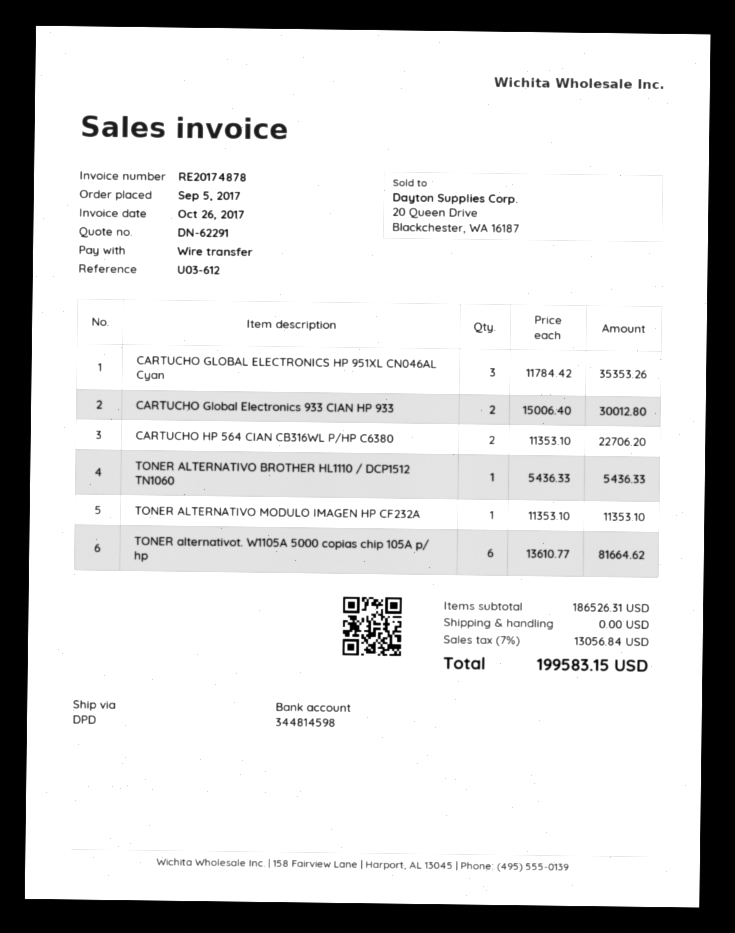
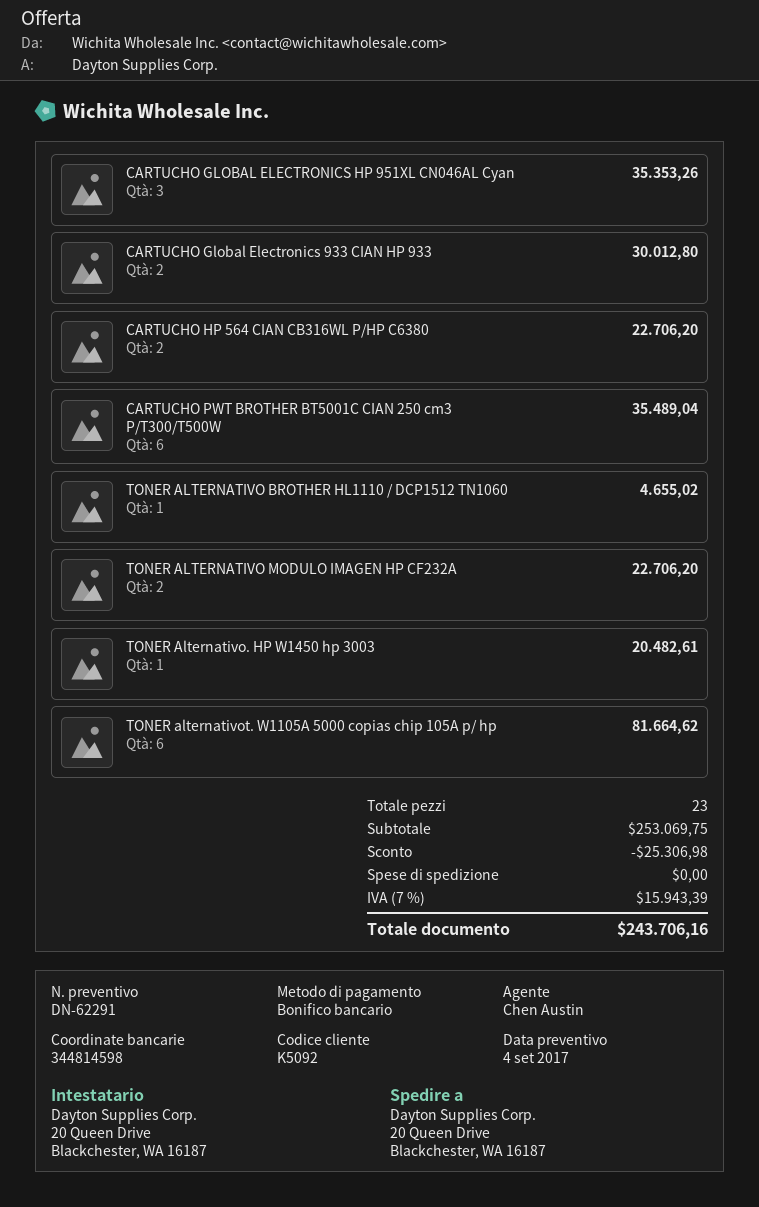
TONER ALTERNATIVO BROTHER HL1110 / DCP1512 TN1060: 1 for 5436.33 -> 1 for 4655.02
TONER ALTERNATIVO MODULO IMAGEN HP CF232A: 1 for 11353.10 -> 2 for 22706.20
CARTUCHO PWT BROTHER BT5001C CIAN 250 cm3 P/T300/T500W: none -> 6 for 35489.04
TONER Alternativo. HP W1450 hp 3003: none -> 1 for 20482.61
subtotal: 186526.31 -> 253069.75
discount: none -> 25306.98
tax: 7% = 13056.84 -> 7% = 15943.39
total: 199583.15 -> 243706.16

